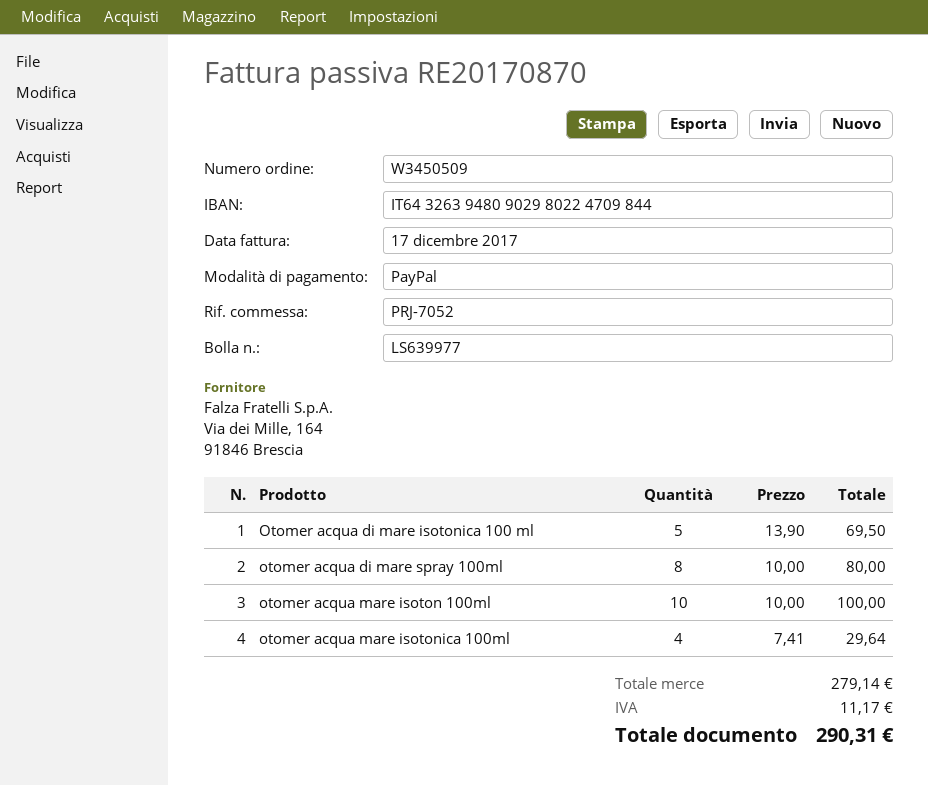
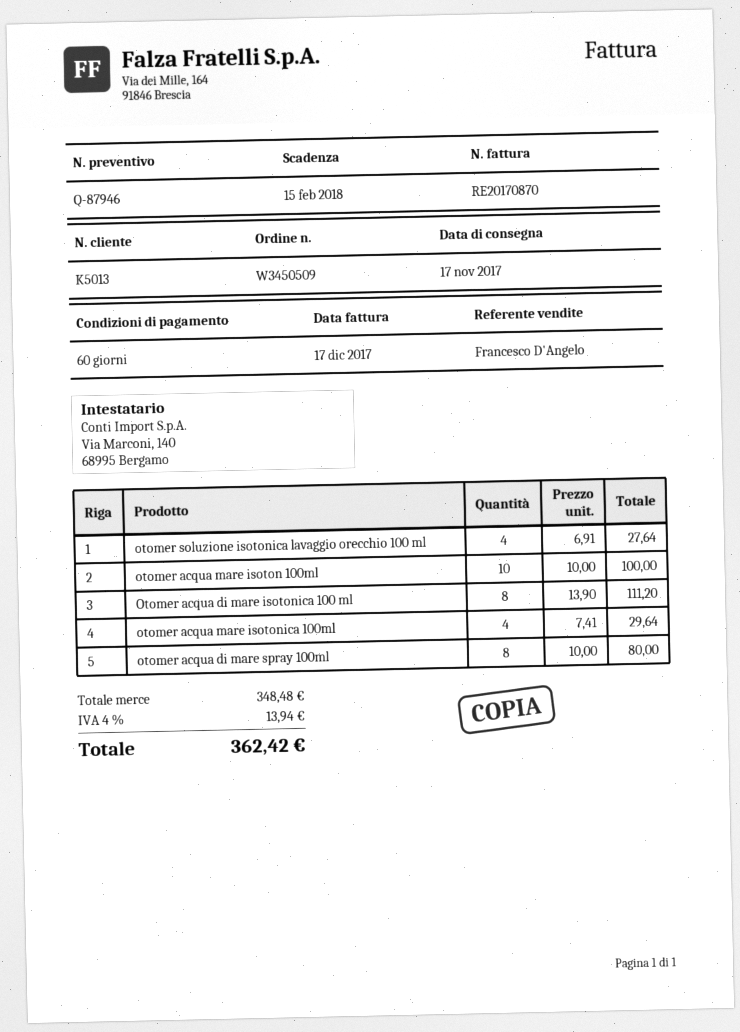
Otomer acqua di mare isotonica 100 ml: 5 x 13.90 = 69.50 -> 8 x 13.90 = 111.20
otomer soluzione isotonica lavaggio orecchio 100 ml: none -> 4 x 6.91 = 27.64
subtotal: 279.14 -> 348.48
tax: 11.17 -> 13.94
total: 290.31 -> 362.42

